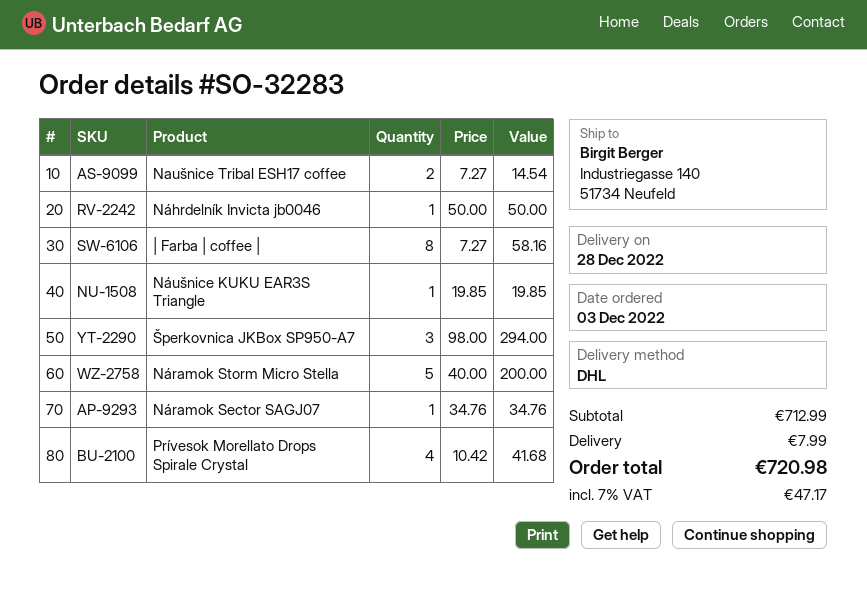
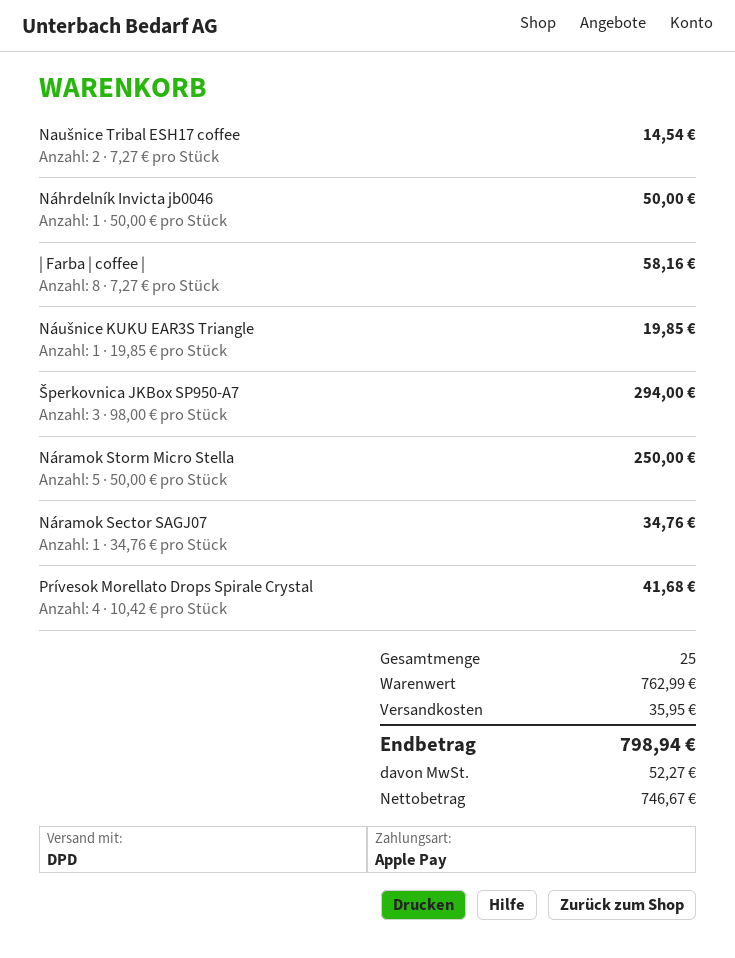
shipping method: DHL -> DPD
Náramok Storm Micro Stella: 5 x 40.00 = 200.00 -> 5 x 50.00 = 250.00
subtotal: 712.99 -> 762.99
shipping: 7.99 -> 35.95
tax: 47.17 -> 52.27
total: 720.98 -> 798.94

